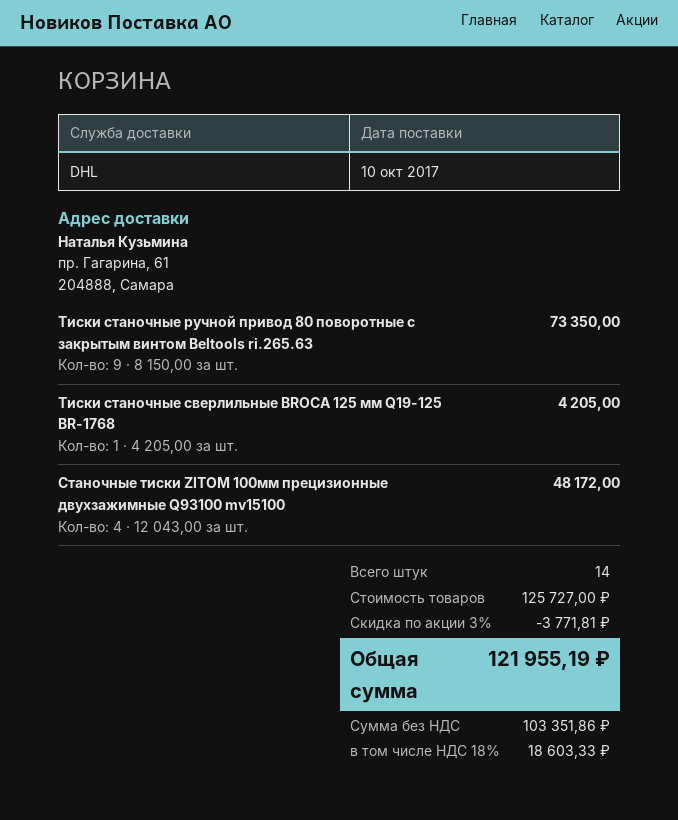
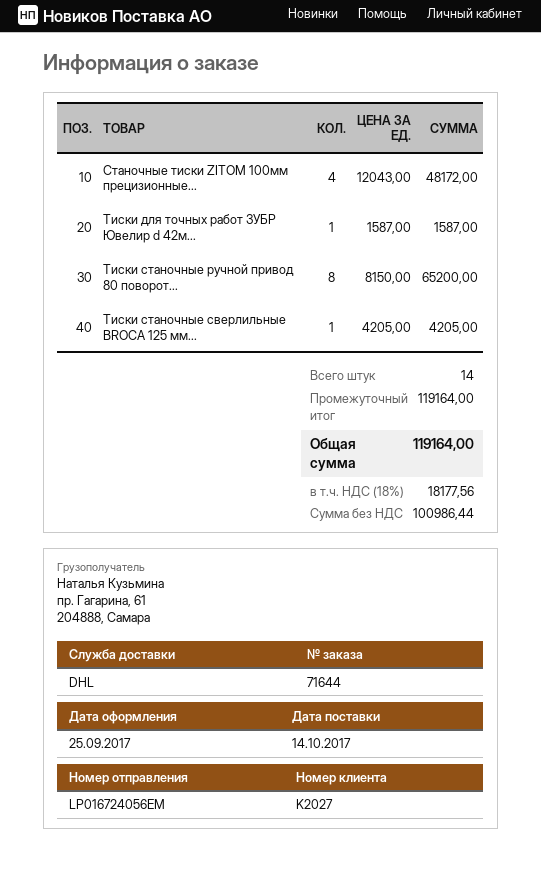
delivery date: 2017-10-10 -> 2017-10-14
Тиски станочные ручной привод 80 поворотные с закрытым винтом Beltools ri.265.63: 9 x 8150.00 = 73350.00 -> 8 x 8150.00 = 65200.00
Тиски для точных работ ЗУБР Ювелир d 42м...: none -> 1 x 1587.00 = 1587.00
subtotal: 125727.00 -> 119164.00
discount: 3% = 3771.81 -> none
net: 103351.86 -> 100986.44
tax: 18% = 18603.33 -> 18% = 18177.56
total: 121955.19 -> 119164.00

